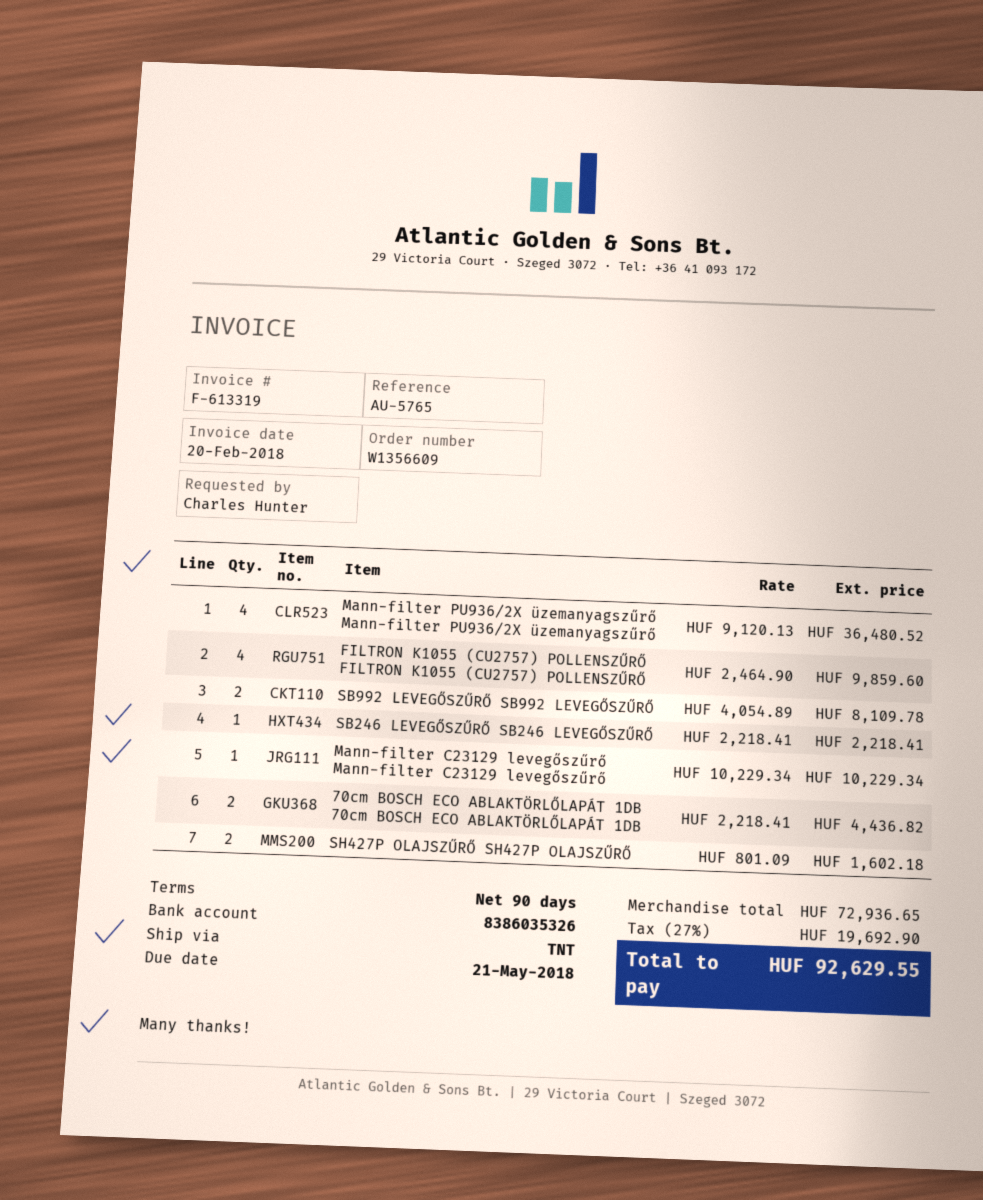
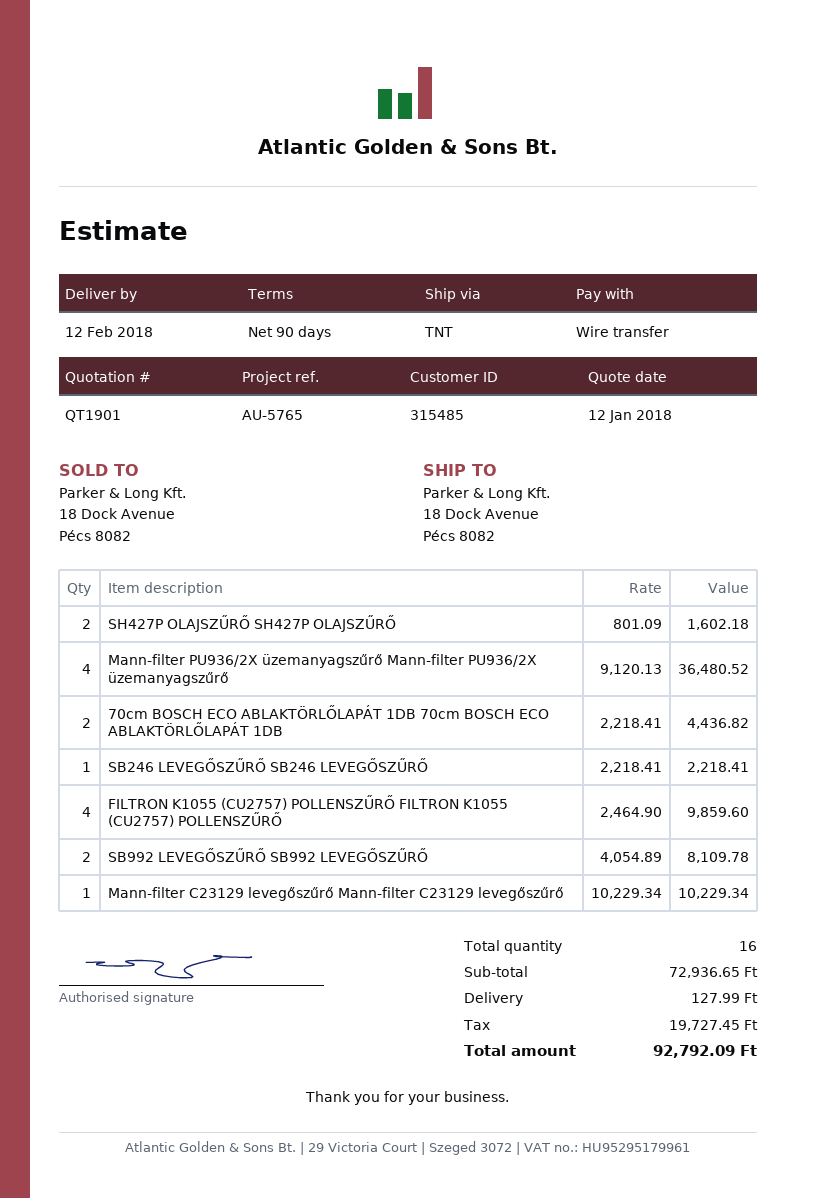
shipping: none -> 127.99
tax: 19692.90 -> 19727.45
total: 92629.55 -> 92792.09

